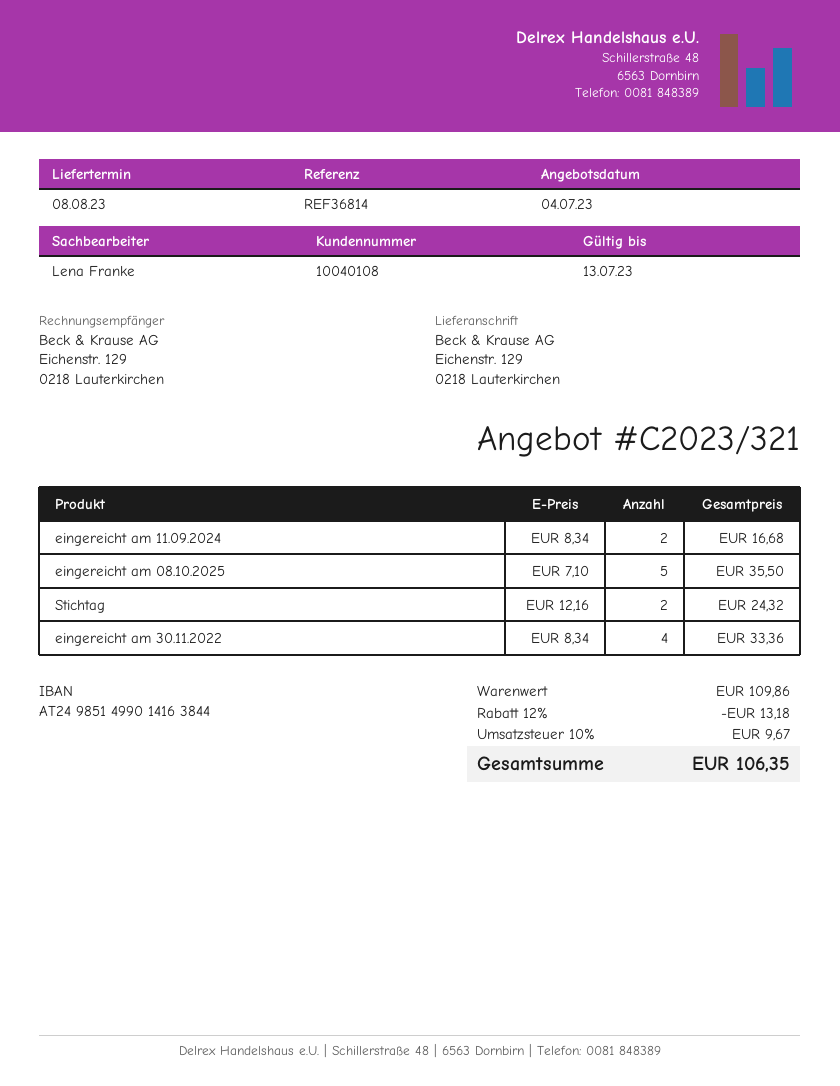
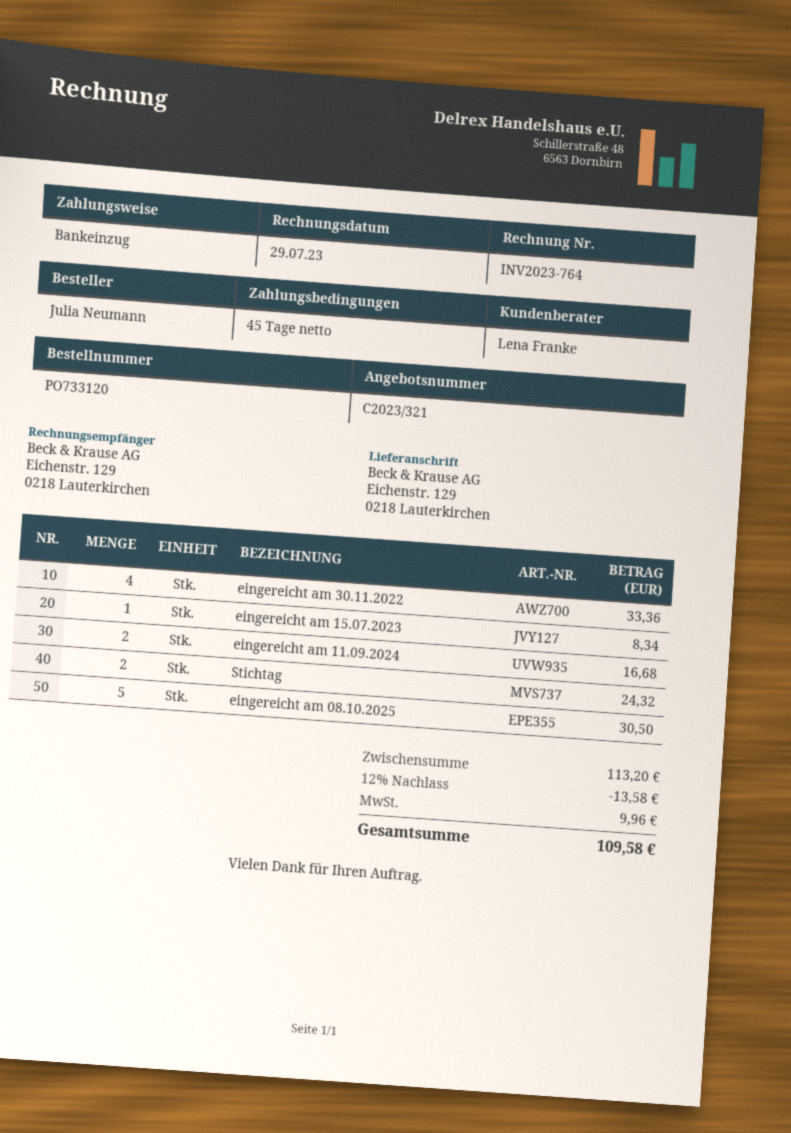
eingereicht am 08.10.2025: 5 for 35.50 -> 5 for 30.50
eingereicht am 15.07.2023: none -> 1 for 8.34
subtotal: 109.86 -> 113.20
discount: 12% = 13.18 -> 12% = 13.58
tax: 9.67 -> 9.96
total: 106.35 -> 109.58

